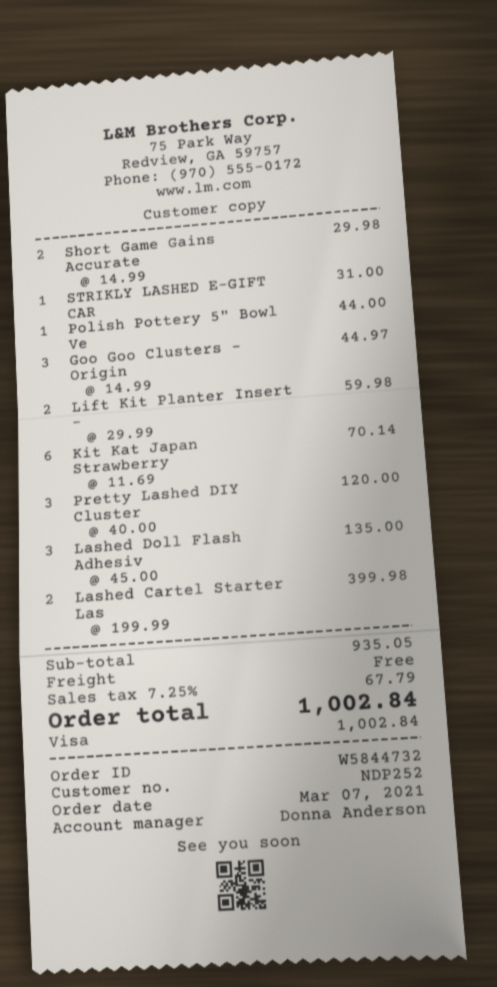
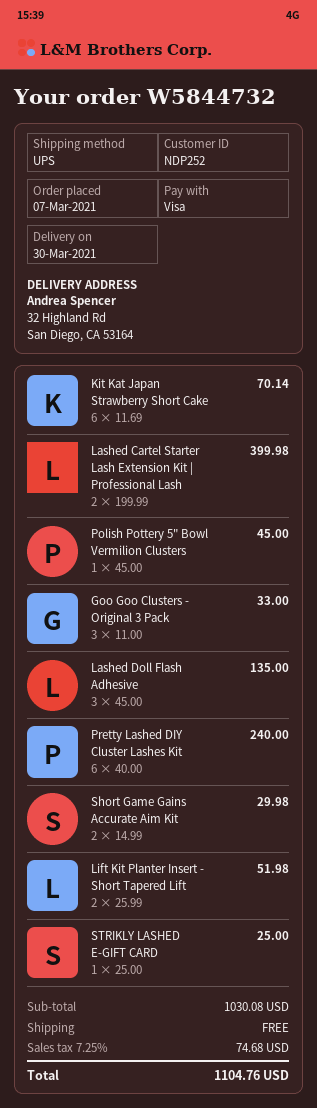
STRIKLY LASHED E-GIFT CAR: 1 x 31.00 = 31.00 -> 1 x 25.00 = 25.00
Polish Pottery 5" Bowl Ve: 1 x 44.00 = 44.00 -> 1 x 45.00 = 45.00
Goo Goo Clusters - Origin: 3 x 14.99 = 44.97 -> 3 x 11.00 = 33.00
Lift Kit Planter Insert -: 2 x 29.99 = 59.98 -> 2 x 25.99 = 51.98
Pretty Lashed DIY Cluster: 3 x 40.00 = 120.00 -> 6 x 40.00 = 240.00
subtotal: 935.05 -> 1030.08
tax: 7.25% = 67.79 -> 7.25% = 74.68
total: 1002.84 -> 1104.76

